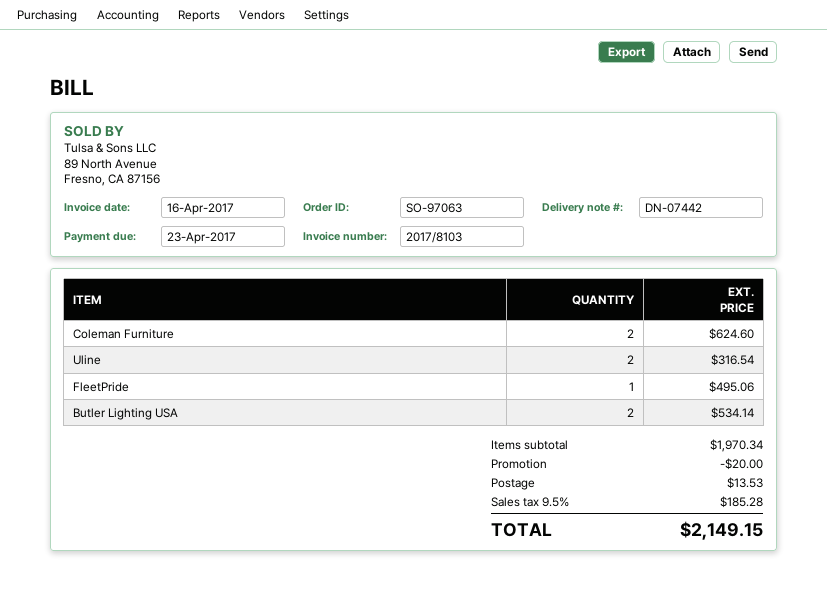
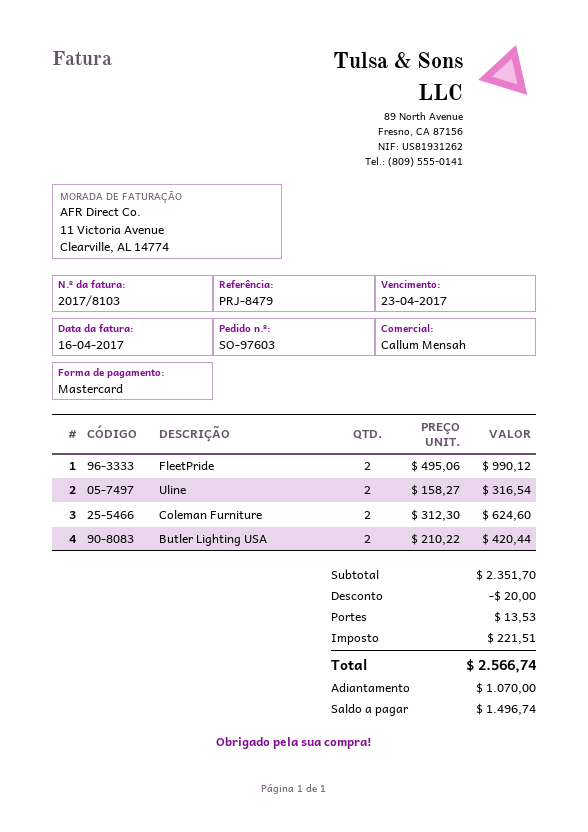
order number: SO-97063 -> SO-97603
FleetPride: 1 for 495.06 -> 2 for 990.12
Butler Lighting USA: 2 for 534.14 -> 2 for 420.44
subtotal: 1970.34 -> 2351.70
tax: 185.28 -> 221.51
total: 2149.15 -> 2566.74

